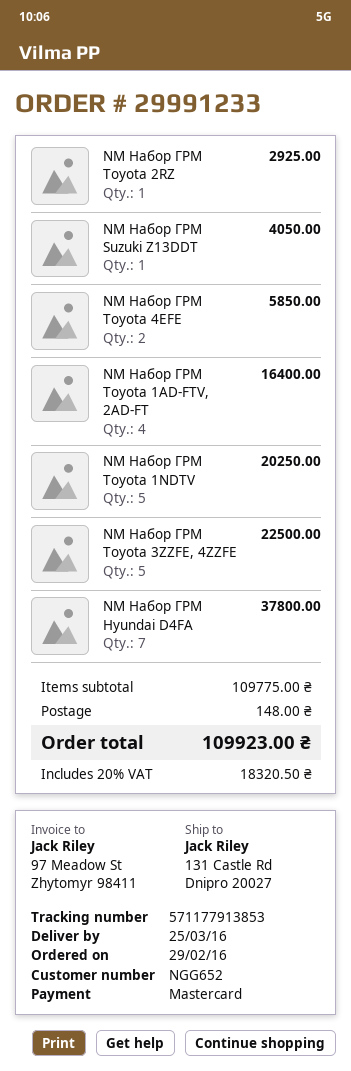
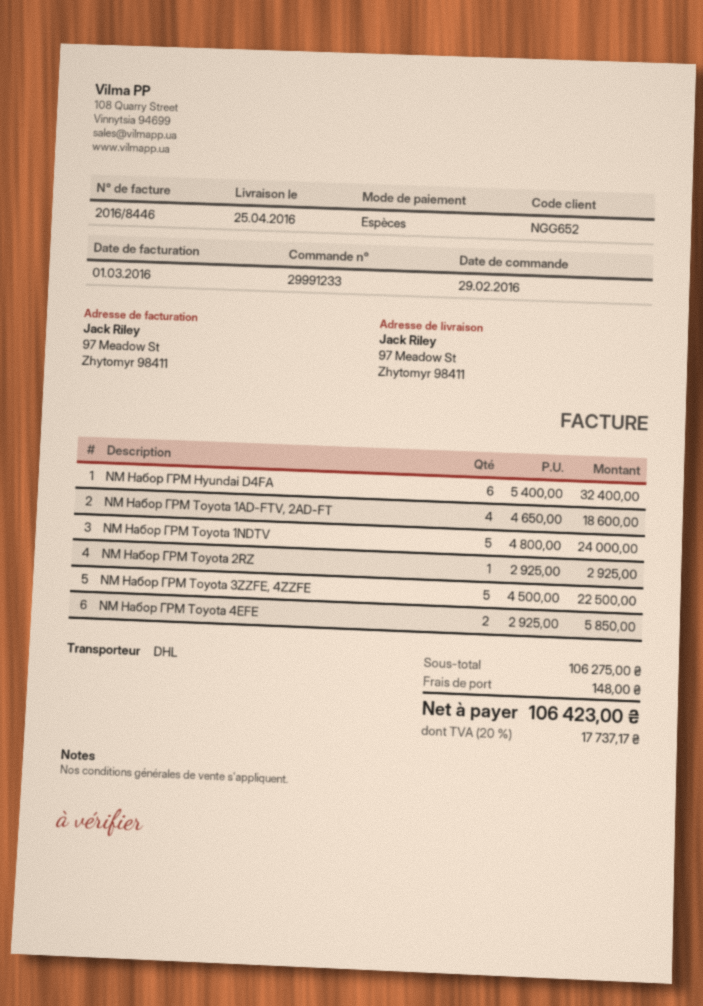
delivery date: 2016-03-25 -> 2016-04-25
payment method: Mastercard -> cash
ship to: 131 Castle Rd, Dnipro 20027 -> 97 Meadow St, Zhytomyr 98411
NM Набор ГРМ Suzuki Z13DDT: 1 for 4050.00 -> none
NM Набор ГРМ Toyota 1AD-FTV, 2AD-FT: 4 for 16400.00 -> 4 for 18600.00
NM Набор ГРМ Toyota 1NDTV: 5 for 20250.00 -> 5 for 24000.00
NM Набор ГРМ Hyundai D4FA: 7 for 37800.00 -> 6 for 32400.00
subtotal: 109775.00 -> 106275.00
tax: 20% = 18320.50 -> 20% = 17737.17
total: 109923.00 -> 106423.00

